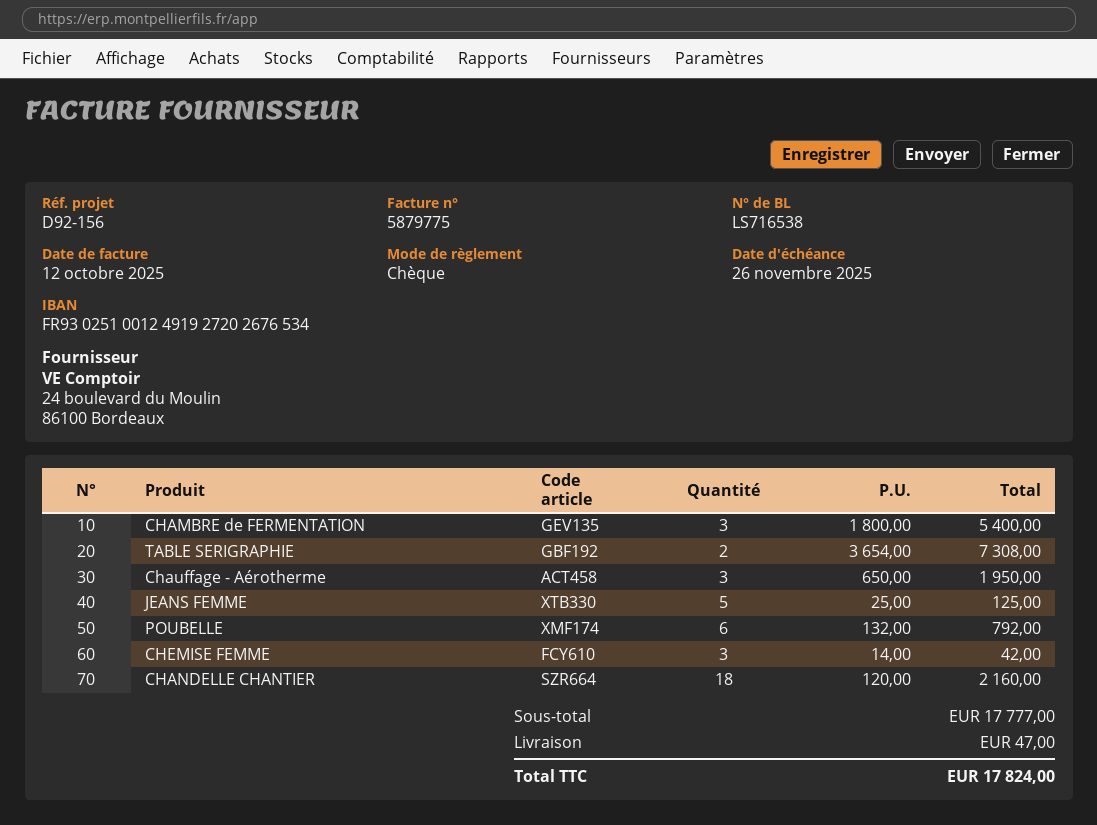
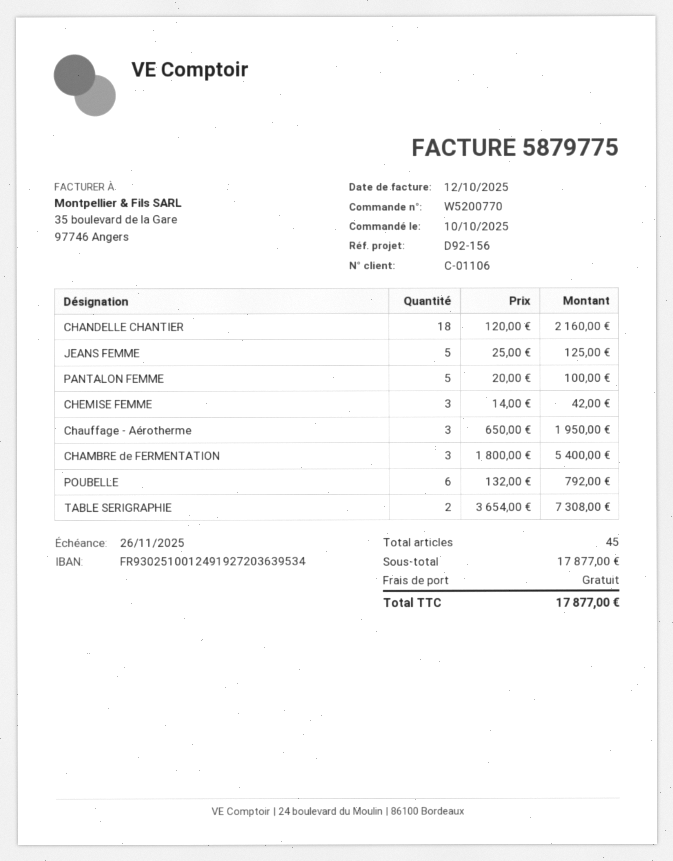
bank account: FR9302510012491927202676534 -> FR9302510012491927203639534
PANTALON FEMME: none -> 5 x 20.00 = 100.00
subtotal: 17777.00 -> 17877.00
shipping: 47.00 -> 0.00
total: 17824.00 -> 17877.00

